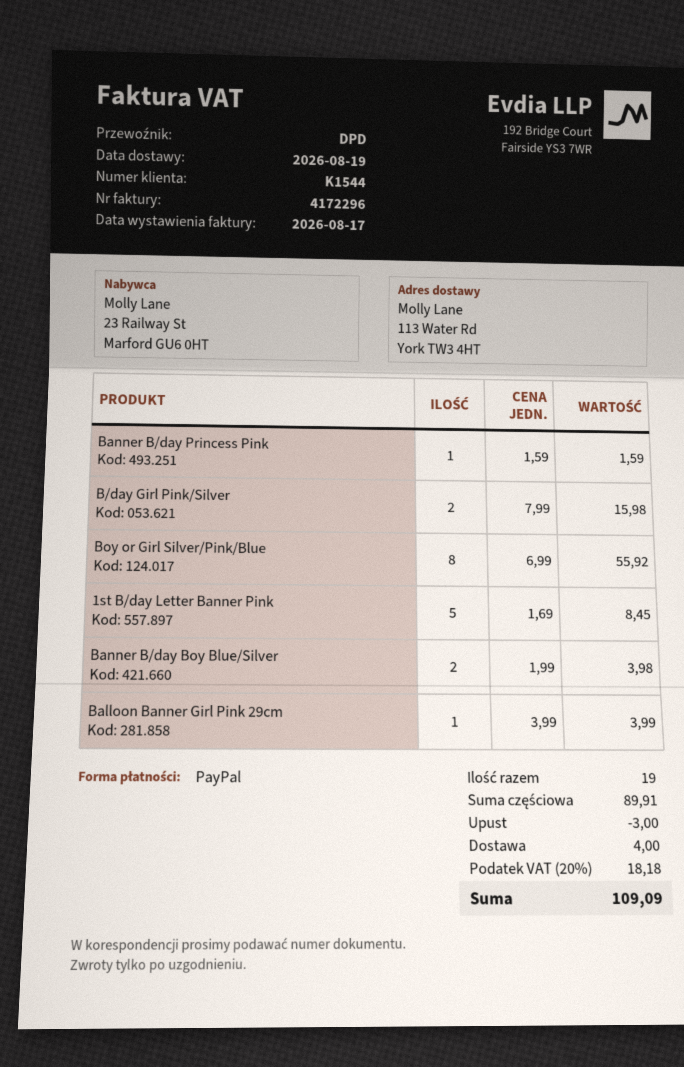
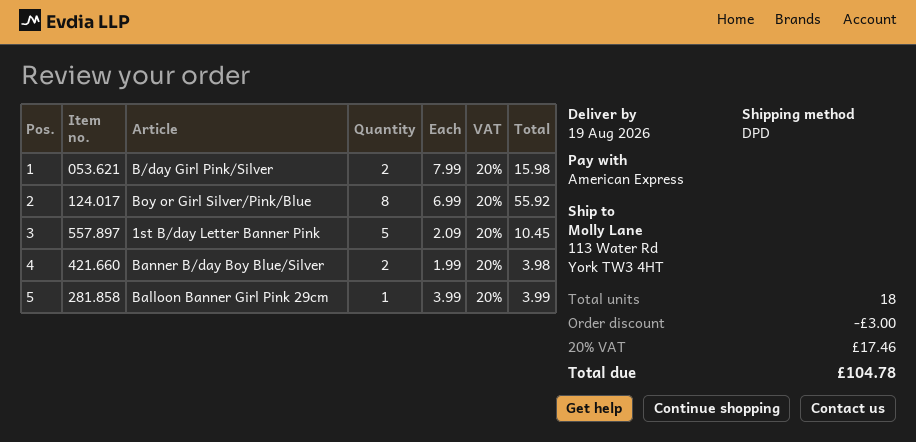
payment method: PayPal -> American Express
Banner B/day Princess Pink: 1 x 1.59 = 1.59 -> none
1st B/day Letter Banner Pink: 5 x 1.69 = 8.45 -> 5 x 2.09 = 10.45
total quantity: 19 -> 18
shipping: 4.00 -> none
tax: 20% = 18.18 -> 20% = 17.46
total: 109.09 -> 104.78

